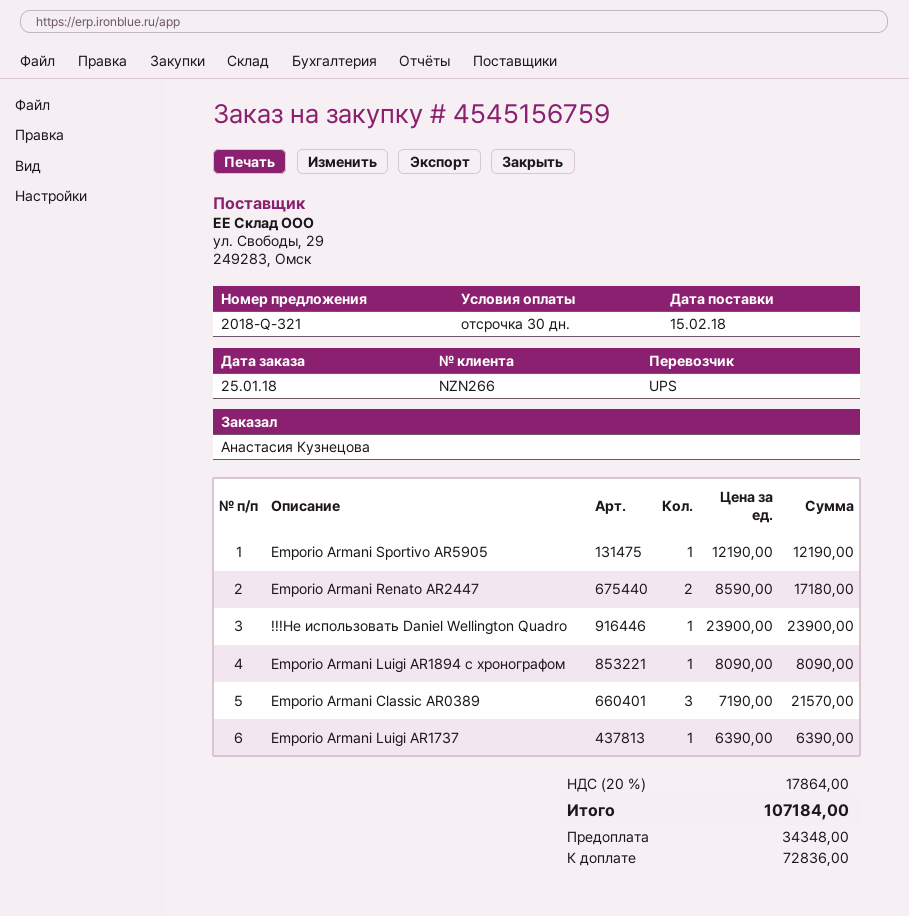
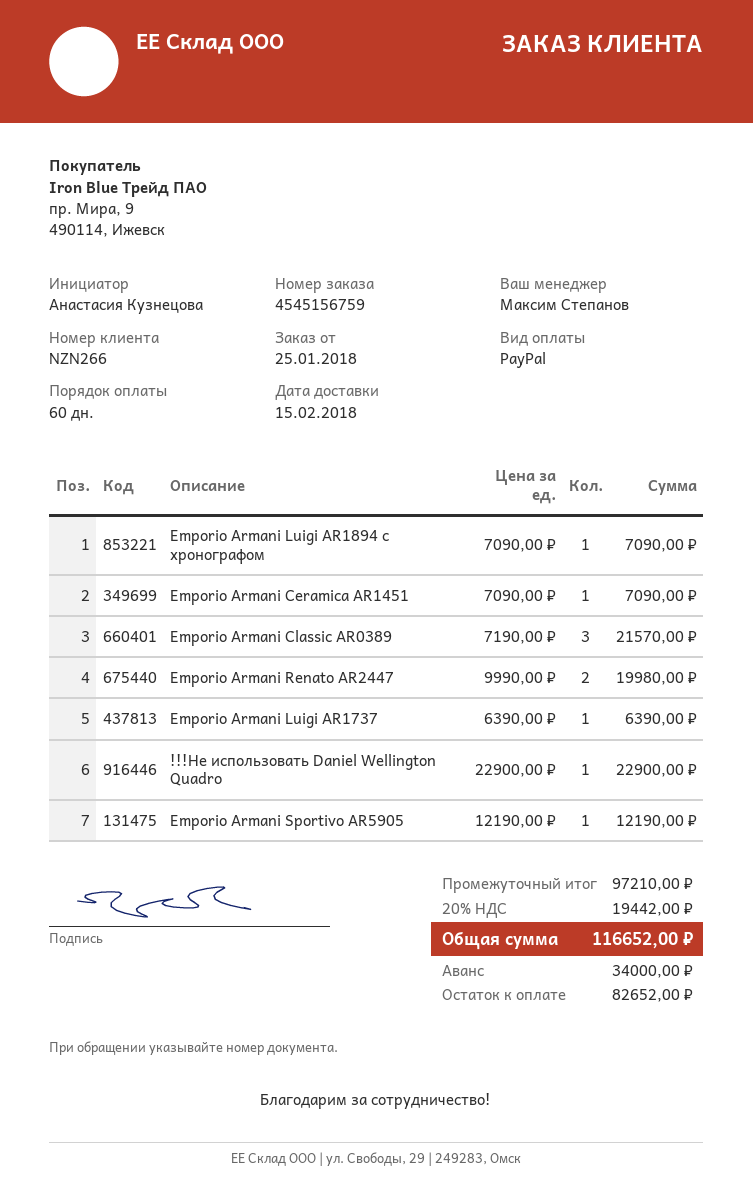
payment terms: 30 days -> 60 days
Emporio Armani Renato AR2447: 2 x 8590.00 = 17180.00 -> 2 x 9990.00 = 19980.00
!!!Не использовать Daniel Wellington Quadro: 1 x 23900.00 = 23900.00 -> 1 x 22900.00 = 22900.00
Emporio Armani Luigi AR1894 с хронографом: 1 x 8090.00 = 8090.00 -> 1 x 7090.00 = 7090.00
Emporio Armani Ceramica AR1451: none -> 1 x 7090.00 = 7090.00
tax: 20% = 17864.00 -> 20% = 19442.00
total: 107184.00 -> 116652.00
deposit: 34348.00 -> 34000.00
balance: 72836.00 -> 82652.00

